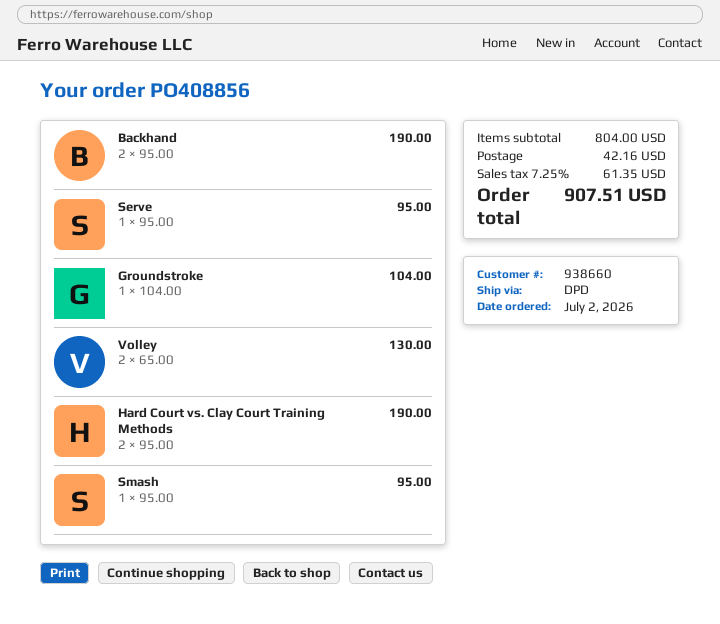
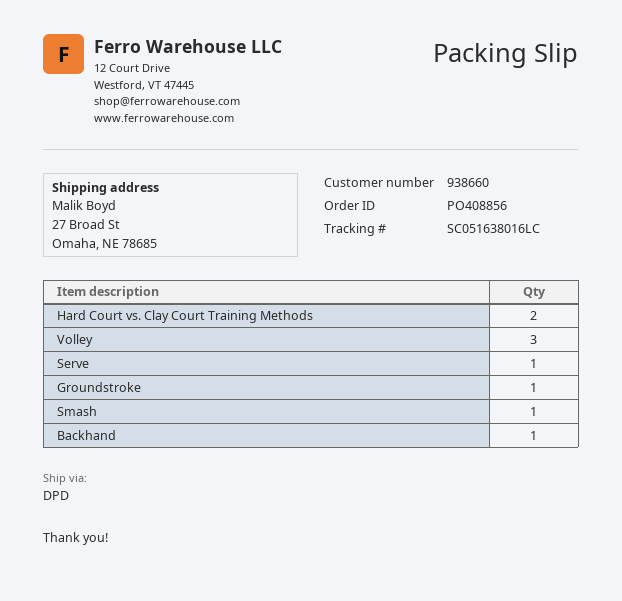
Backhand: 2 -> 1
Volley: 2 -> 3

